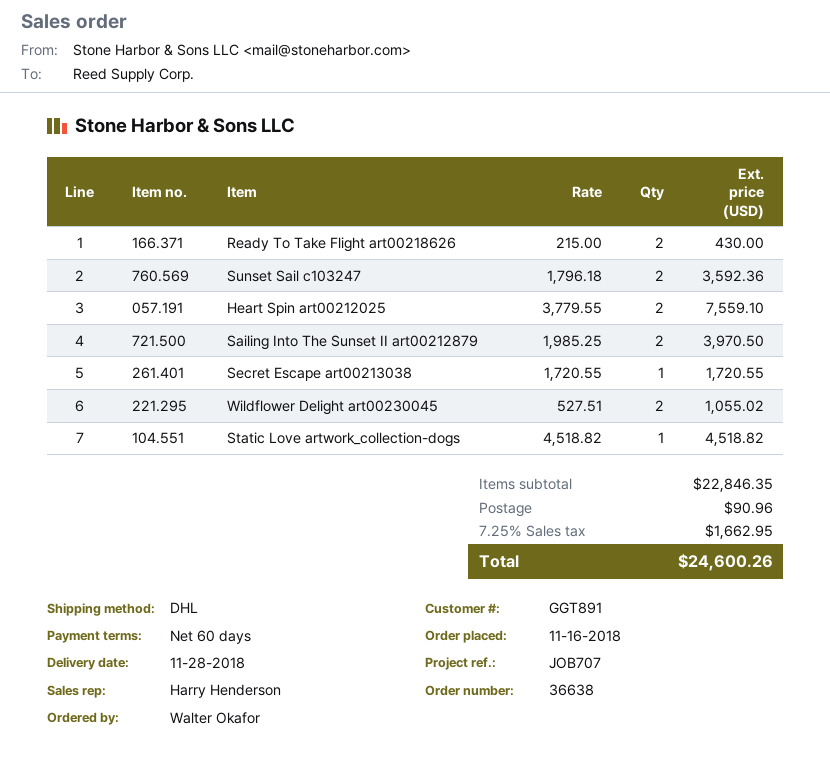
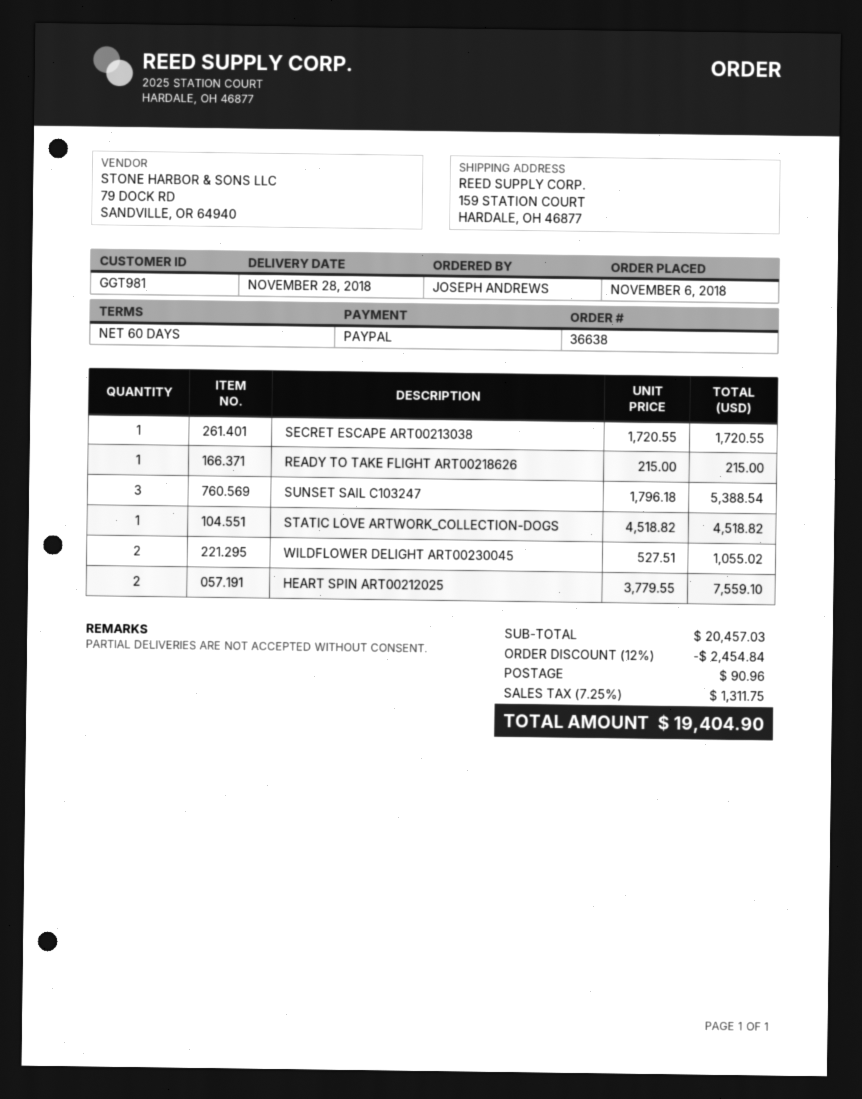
order date: 2018-11-16 -> 2018-11-06
customer number: GGT891 -> GGT981
ordered by: Walter Okafor -> JOSEPH ANDREWS
Ready To Take Flight art00218626: 2 x 215.00 = 430.00 -> 1 x 215.00 = 215.00
Sunset Sail c103247: 2 x 1796.18 = 3592.36 -> 3 x 1796.18 = 5388.54
Sailing Into The Sunset II art00212879: 2 x 1985.25 = 3970.50 -> none
subtotal: 22846.35 -> 20457.03
discount: none -> 12% = 2454.84
tax: 7.25% = 1662.95 -> 7.25% = 1311.75
total: 24600.26 -> 19404.90

